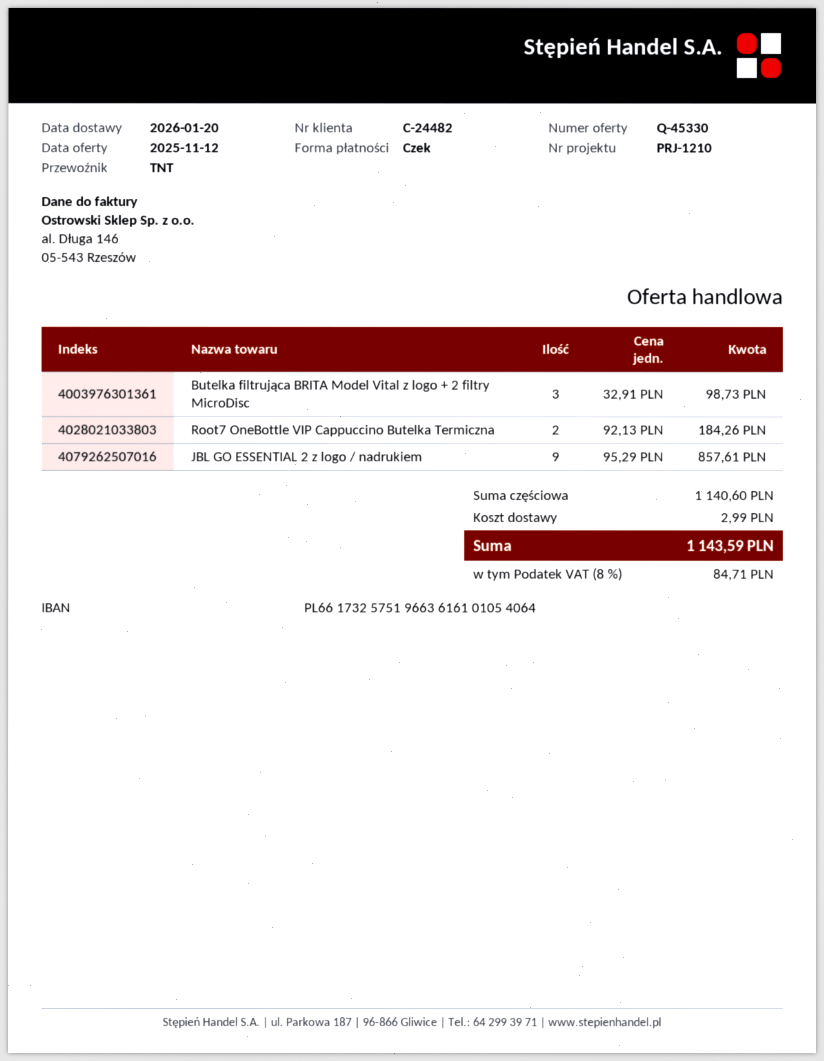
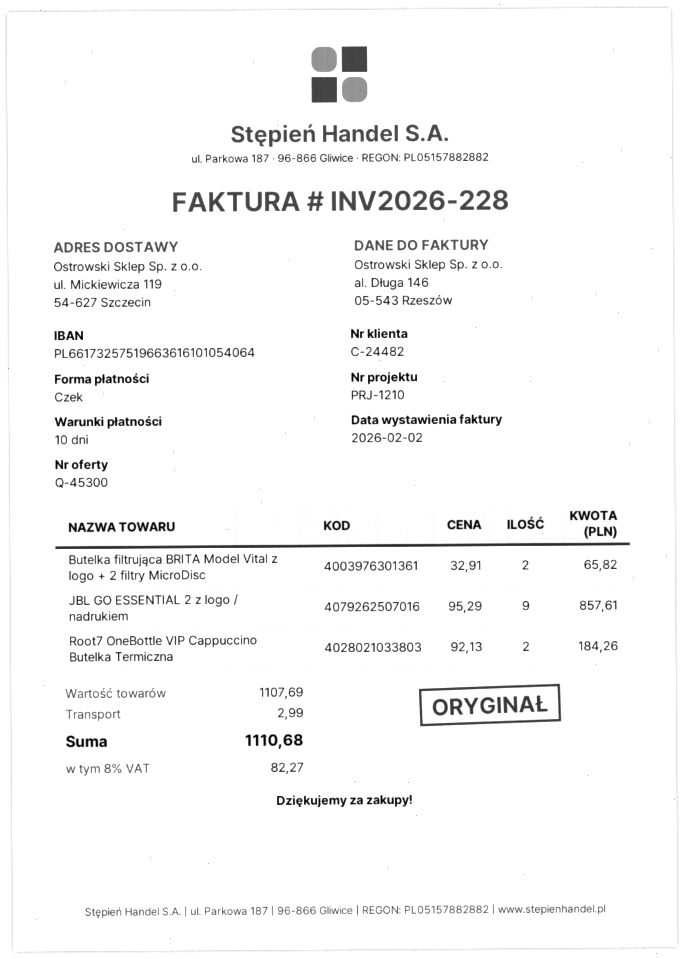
quote number: Q-45330 -> Q-45300
Butelka filtrująca BRITA Model Vital z logo + 2 filtry MicroDisc: 3 x 32.91 = 98.73 -> 2 x 32.91 = 65.82
subtotal: 1140.60 -> 1107.69
tax: 8% = 84.71 -> 8% = 82.27
total: 1143.59 -> 1110.68

